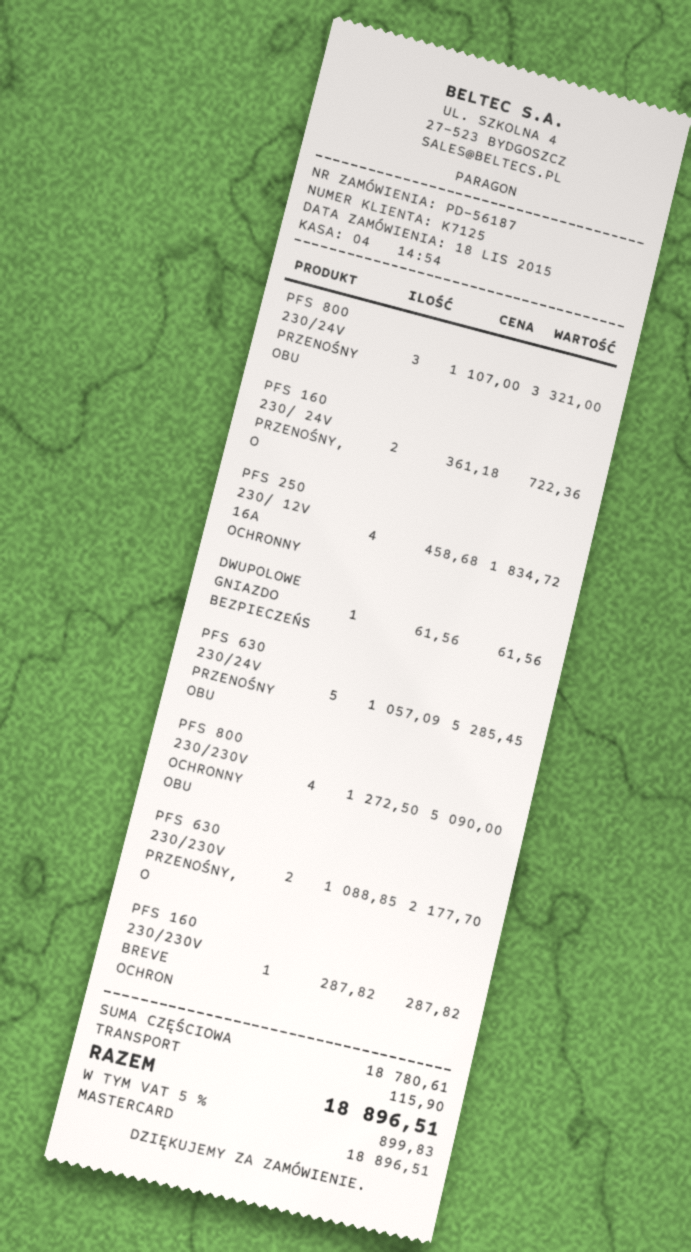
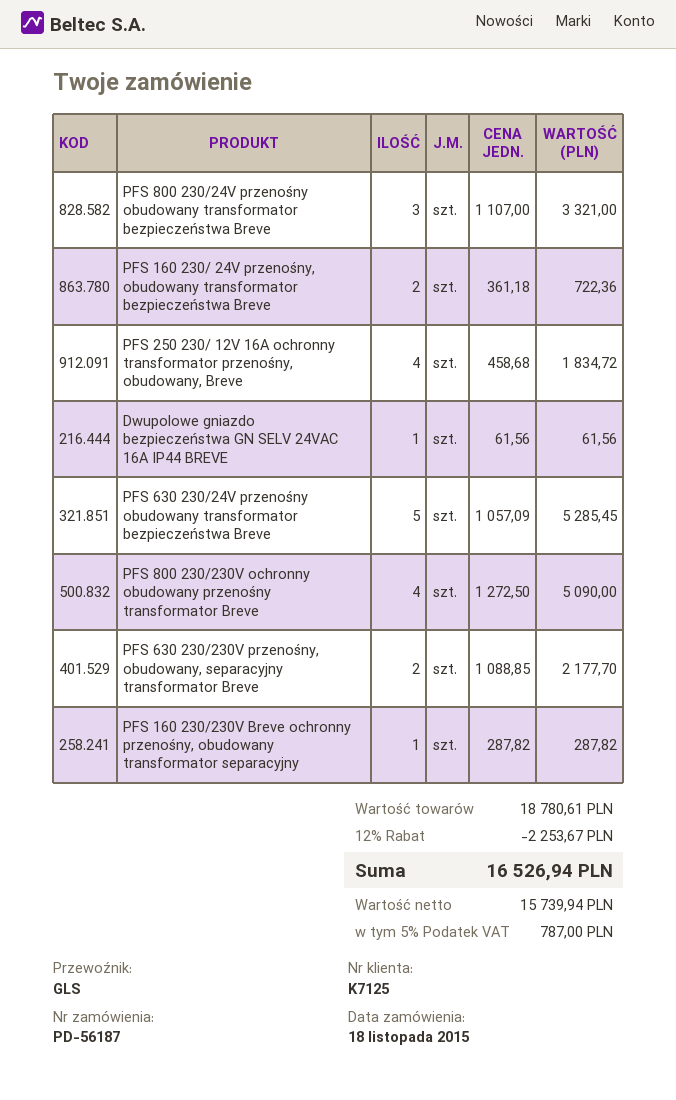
discount: none -> 12% = 2253.67
shipping: 115.90 -> none
tax: 5% = 899.83 -> 5% = 787.00
total: 18896.51 -> 16526.94

